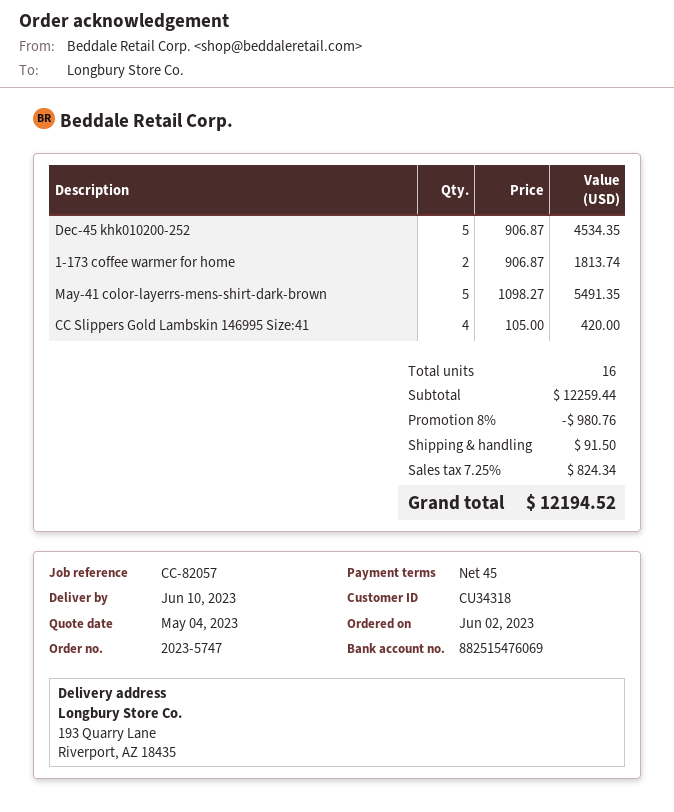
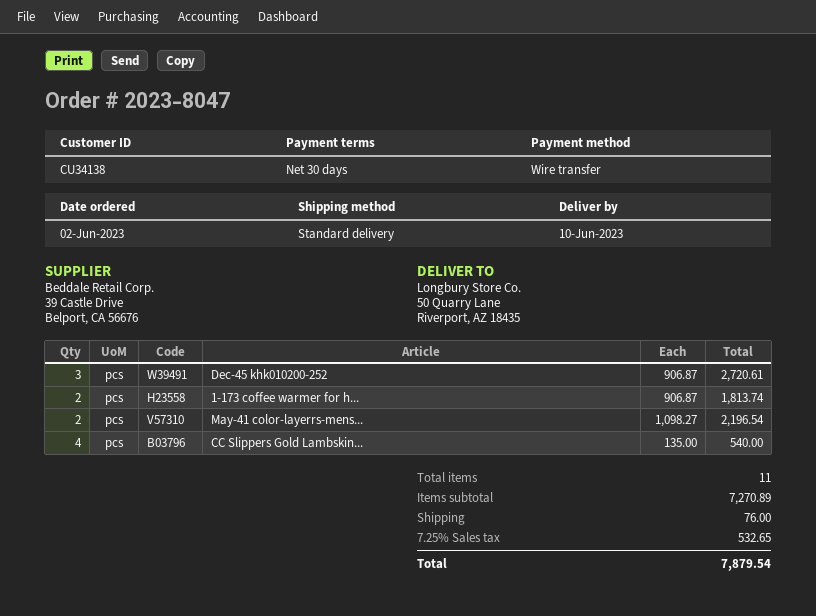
order number: 2023-5747 -> 2023-8047
payment terms: 45 days -> 30 days
customer number: CU34318 -> CU34138
ship to: 193 Quarry Lane, Riverport, AZ 18435 -> 50 Quarry Lane, Riverport, AZ 18435
Dec-45 khk010200-252: 5 x 906.87 = 4534.35 -> 3 x 906.87 = 2720.61
May-41 color-layerrs-mens-shirt-dark-brown: 5 x 1098.27 = 5491.35 -> 2 x 1098.27 = 2196.54
CC Slippers Gold Lambskin 146995 Size:41: 4 x 105.00 = 420.00 -> 4 x 135.00 = 540.00
total quantity: 16 -> 11
subtotal: 12259.44 -> 7270.89
discount: 8% = 980.76 -> none
shipping: 91.50 -> 76.00
tax: 7.25% = 824.34 -> 7.25% = 532.65
total: 12194.52 -> 7879.54

